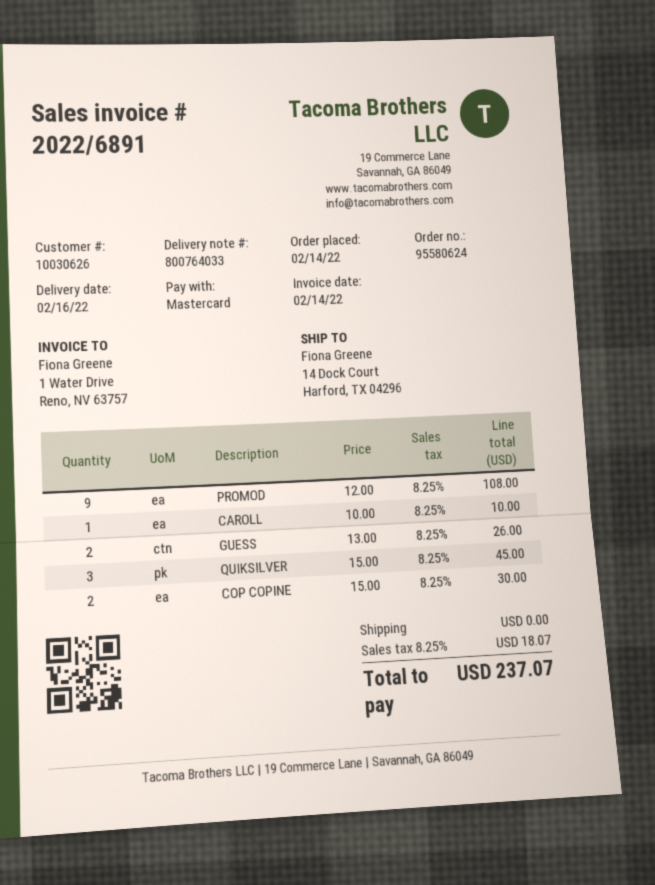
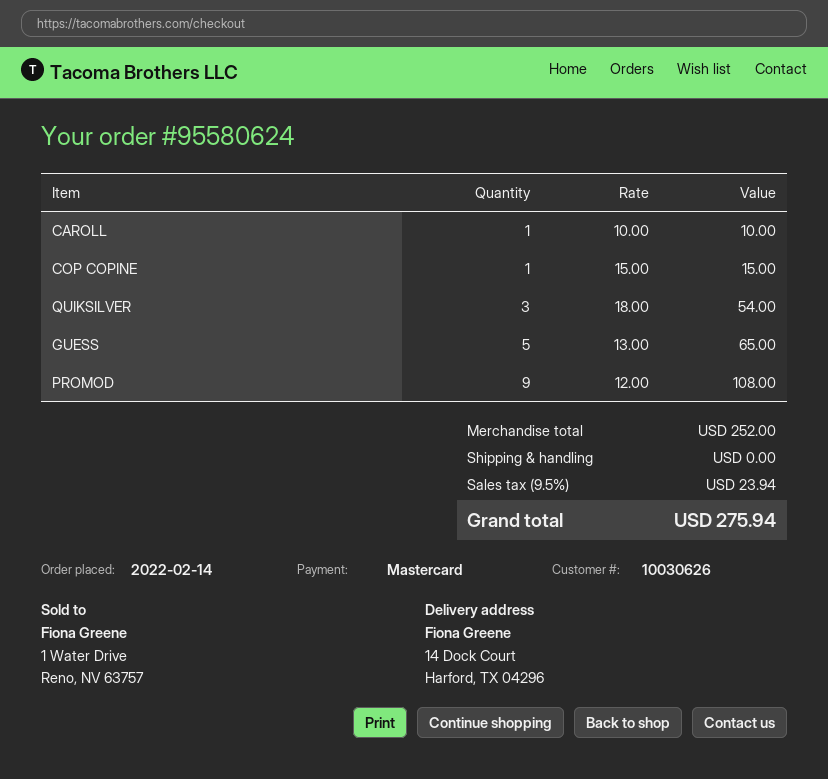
GUESS: 2 x 13.00 = 26.00 -> 5 x 13.00 = 65.00
QUIKSILVER: 3 x 15.00 = 45.00 -> 3 x 18.00 = 54.00
COP COPINE: 2 x 15.00 = 30.00 -> 1 x 15.00 = 15.00
tax: 8.25% = 18.07 -> 9.5% = 23.94
total: 237.07 -> 275.94

